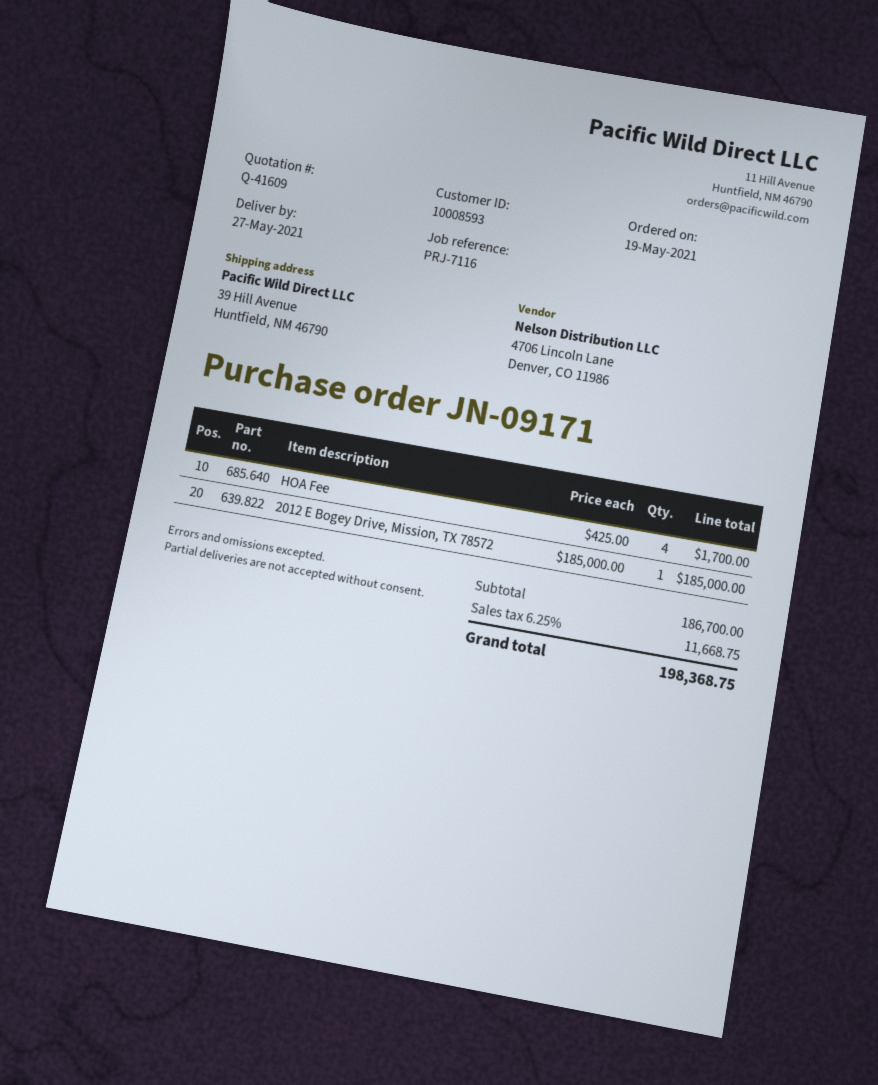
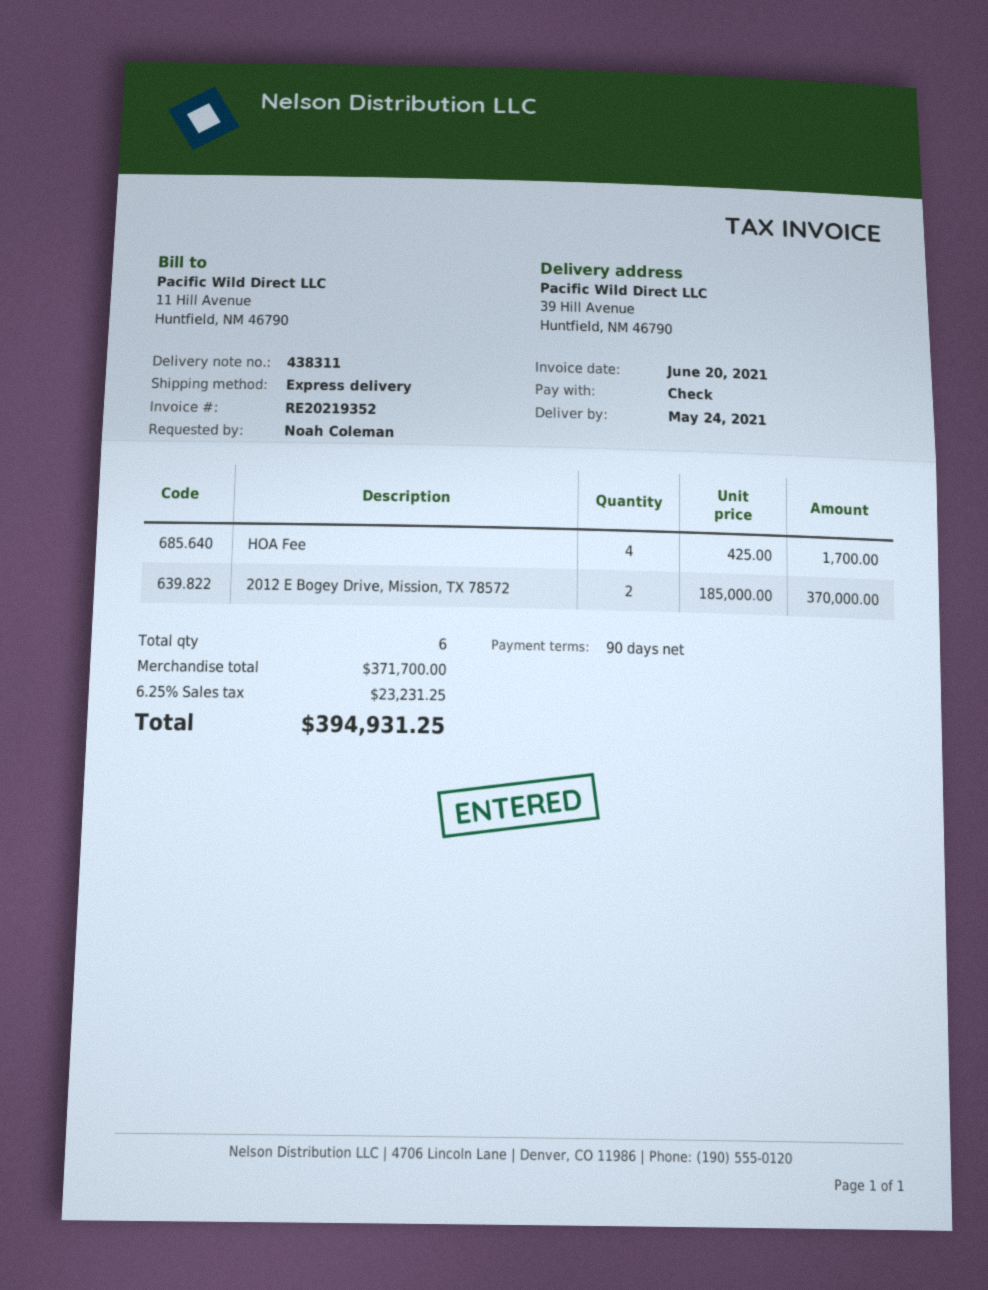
delivery date: 2021-05-27 -> 2021-05-24
2012 E Bogey Drive, Mission, TX 78572: 1 x 185000.00 = 185000.00 -> 2 x 185000.00 = 370000.00
subtotal: 186700.00 -> 371700.00
tax: 6.25% = 11668.75 -> 6.25% = 23231.25
total: 198368.75 -> 394931.25

